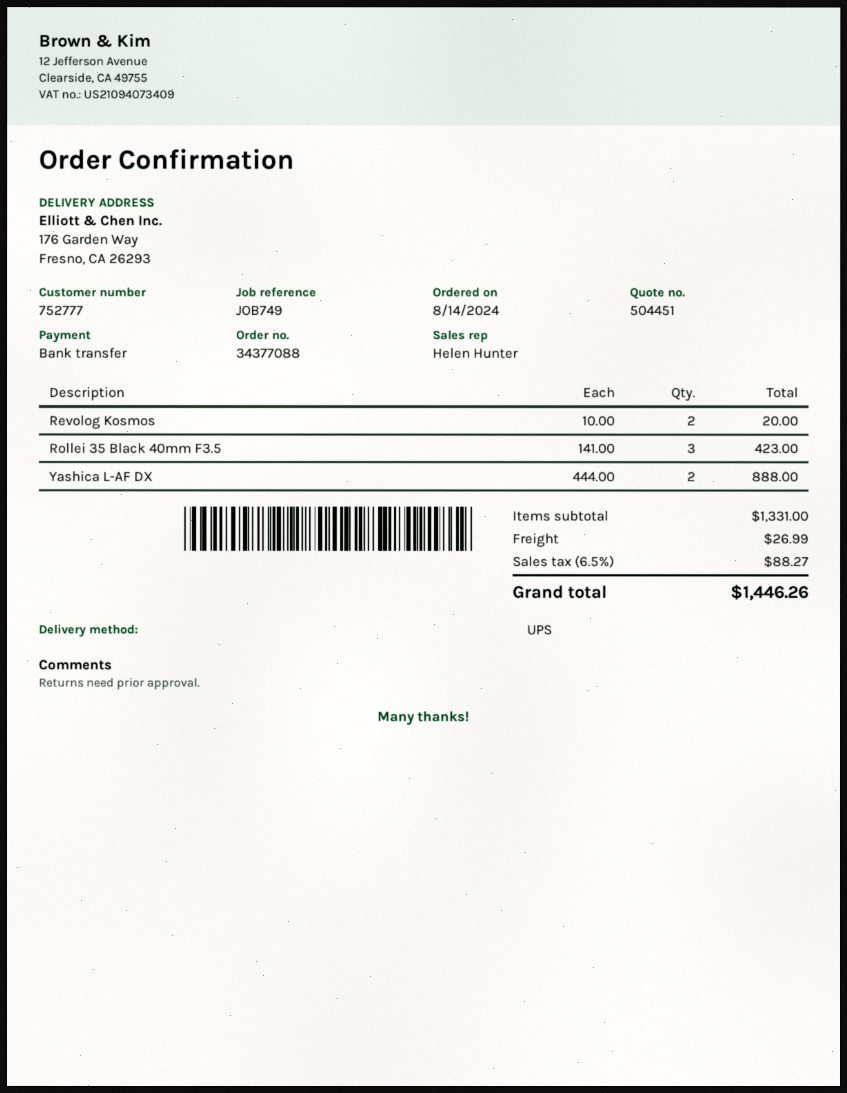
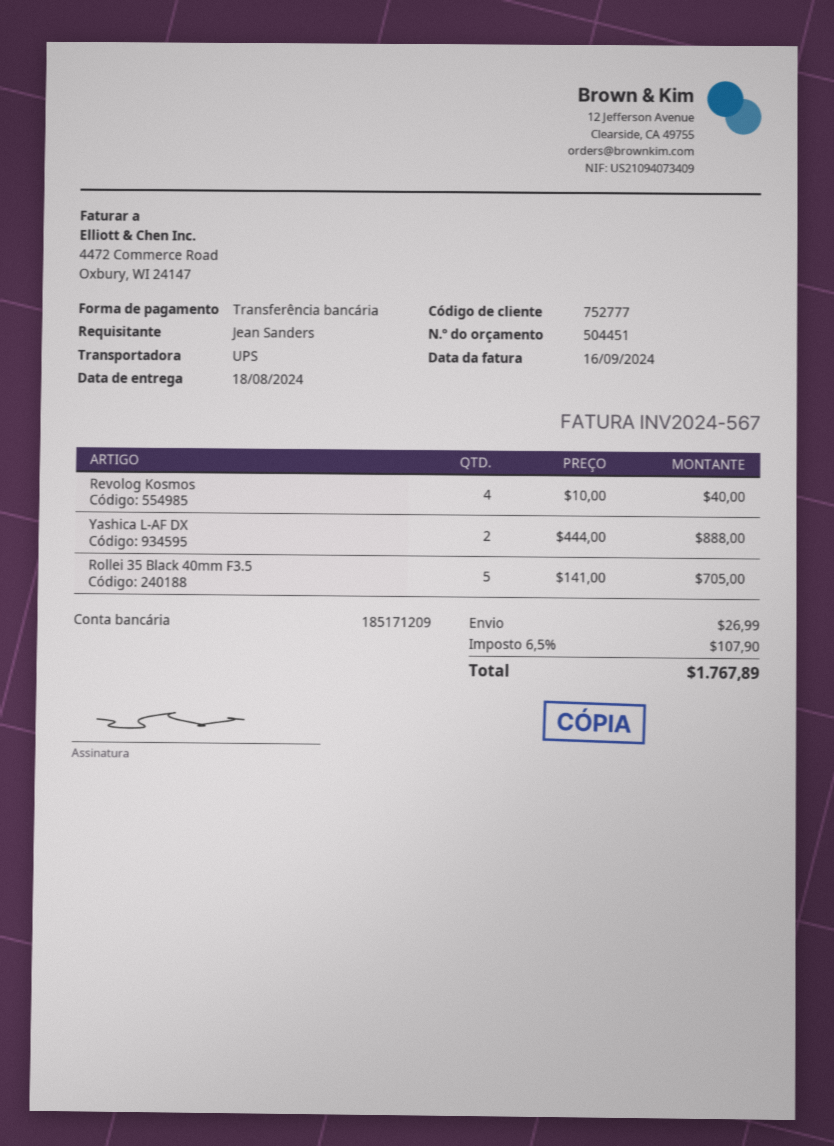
Revolog Kosmos: 2 x 10.00 = 20.00 -> 4 x 10.00 = 40.00
Rollei 35 Black 40mm F3.5: 3 x 141.00 = 423.00 -> 5 x 141.00 = 705.00
tax: 6.5% = 88.27 -> 6.5% = 107.90
total: 1446.26 -> 1767.89

